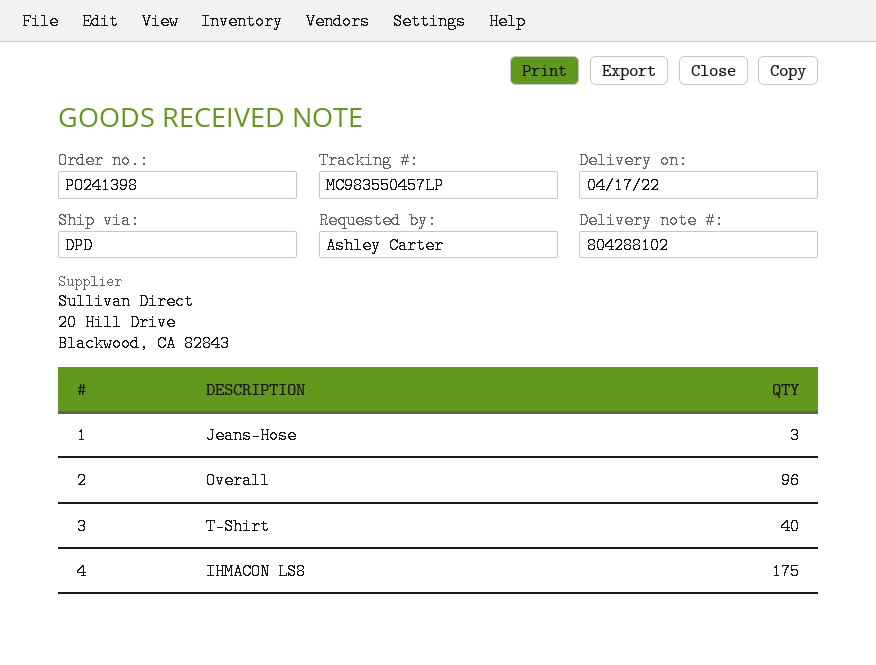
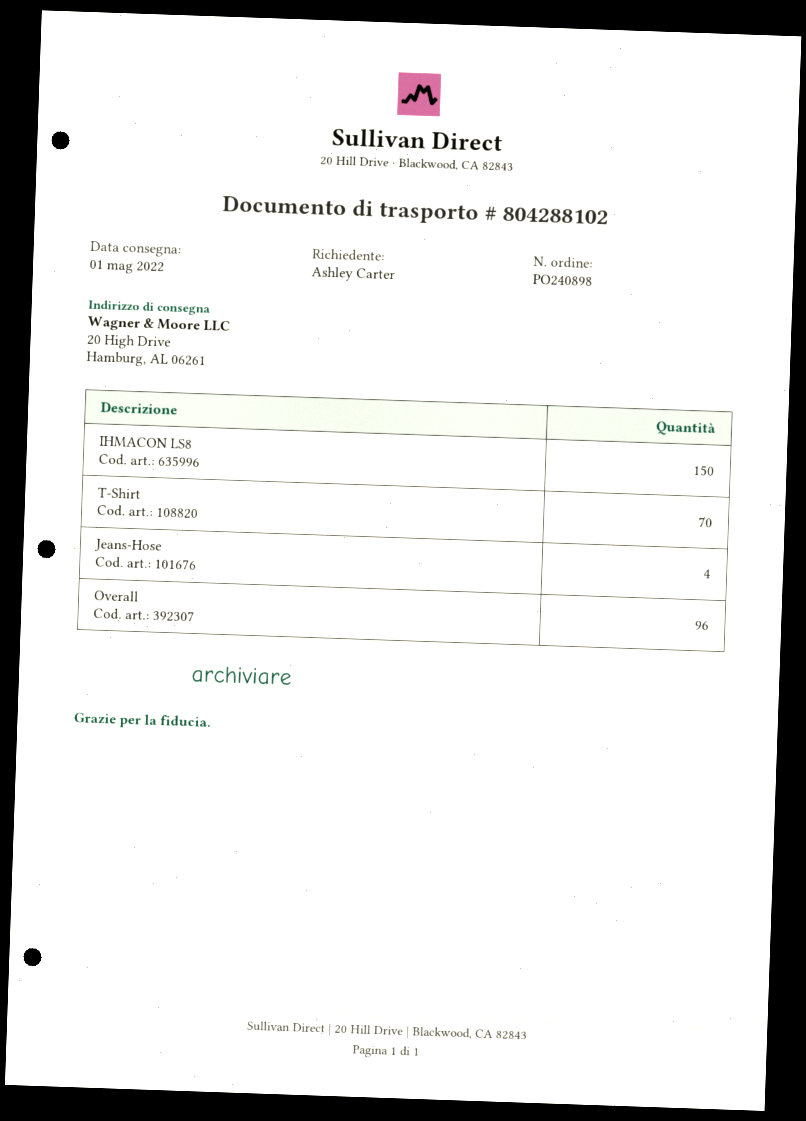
order number: PO241398 -> PO240898
delivery date: 2022-04-17 -> 2022-05-01
Jeans-Hose: 3 -> 4
T-Shirt: 40 -> 70
IHMACON LS8: 175 -> 150

